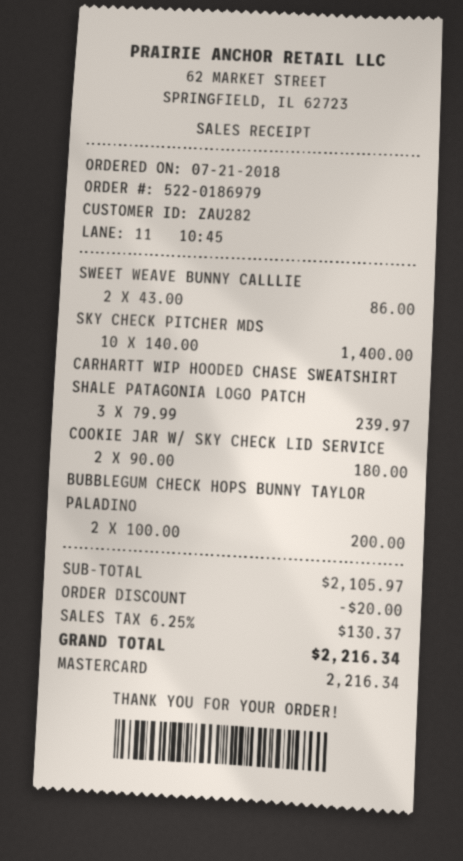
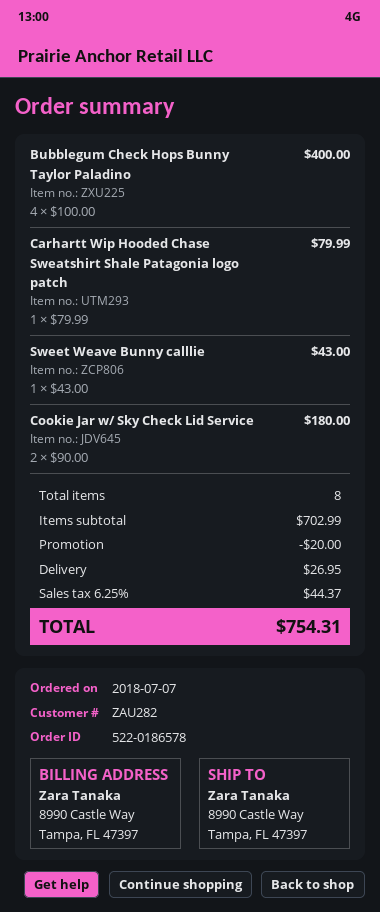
order number: 522-0186979 -> 522-0186578
order date: 2018-07-21 -> 2018-07-07
SWEET WEAVE BUNNY CALLLIE: 2 x 43.00 = 86.00 -> 1 x 43.00 = 43.00
SKY CHECK PITCHER MDS: 10 x 140.00 = 1400.00 -> none
CARHARTT WIP HOODED CHASE SWEATSHIRT SHALE PATAGONIA LOGO PATCH: 3 x 79.99 = 239.97 -> 1 x 79.99 = 79.99
BUBBLEGUM CHECK HOPS BUNNY TAYLOR PALADINO: 2 x 100.00 = 200.00 -> 4 x 100.00 = 400.00
subtotal: 2105.97 -> 702.99
shipping: none -> 26.95
tax: 6.25% = 130.37 -> 6.25% = 44.37
total: 2216.34 -> 754.31

